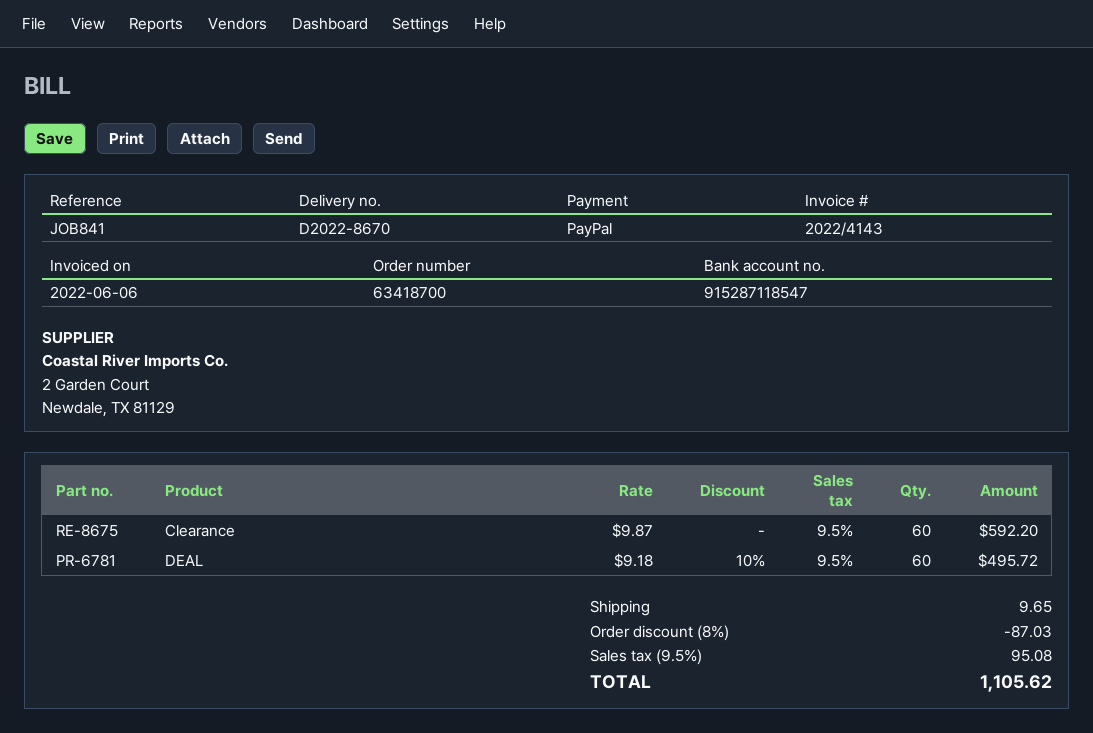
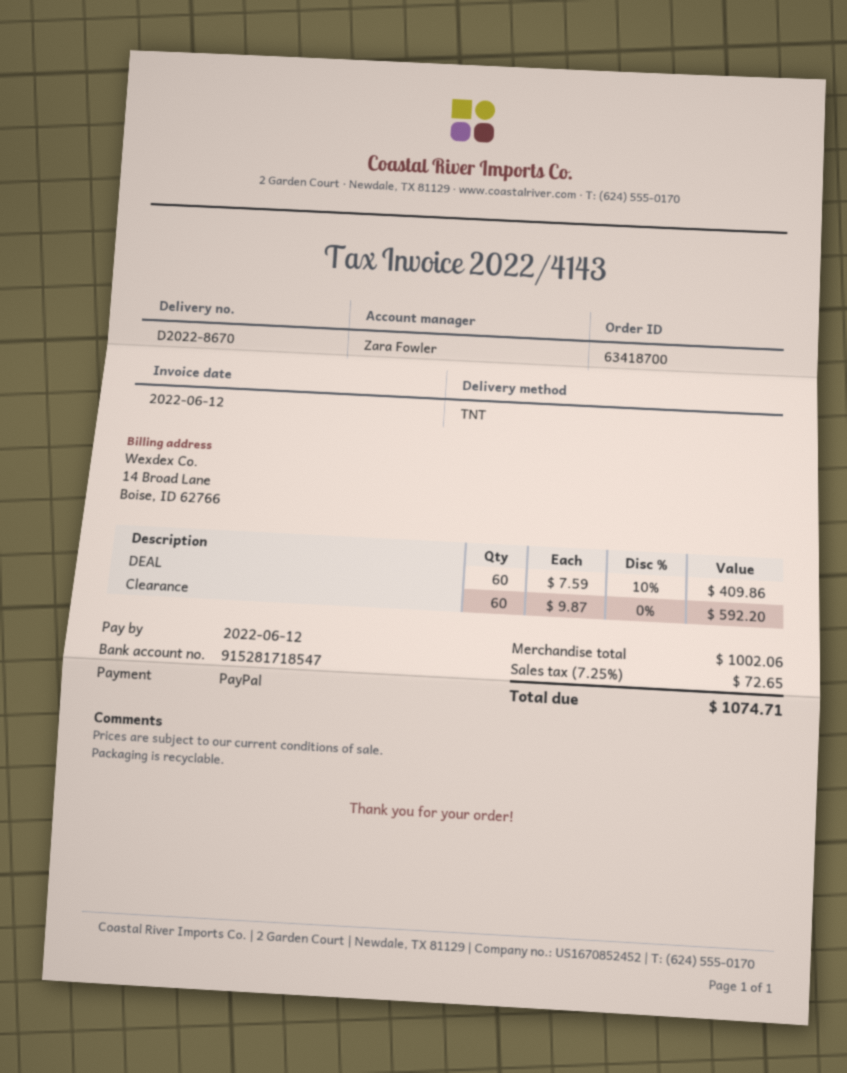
invoice date: 2022-06-06 -> 2022-06-12
bank account: 915287118547 -> 915281718547
DEAL: 60 x 9.18 - 10% = 495.72 -> 60 x 7.59 - 10% = 409.86
discount: 8% = 87.03 -> none
shipping: 9.65 -> none
tax: 9.5% = 95.08 -> 7.25% = 72.65
total: 1105.62 -> 1074.71

